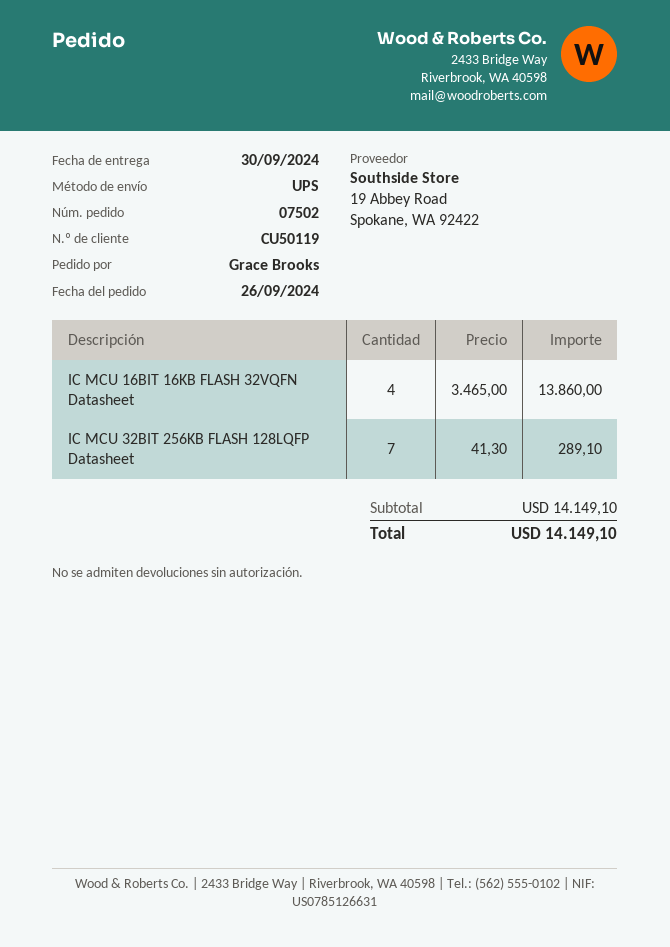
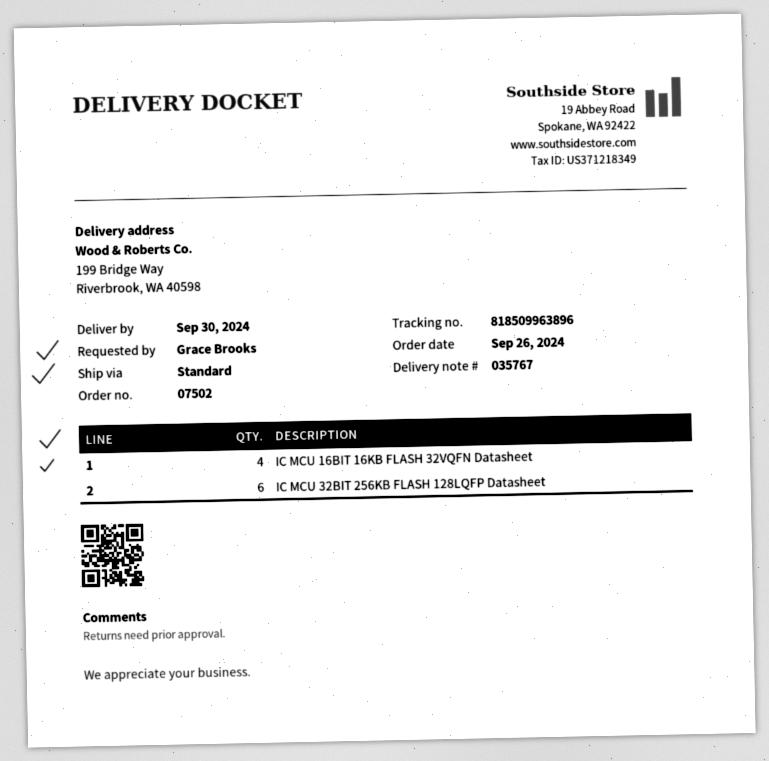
shipping method: UPS -> standard
IC MCU 32BIT 256KB FLASH 128LQFP Datasheet: 7 -> 6

